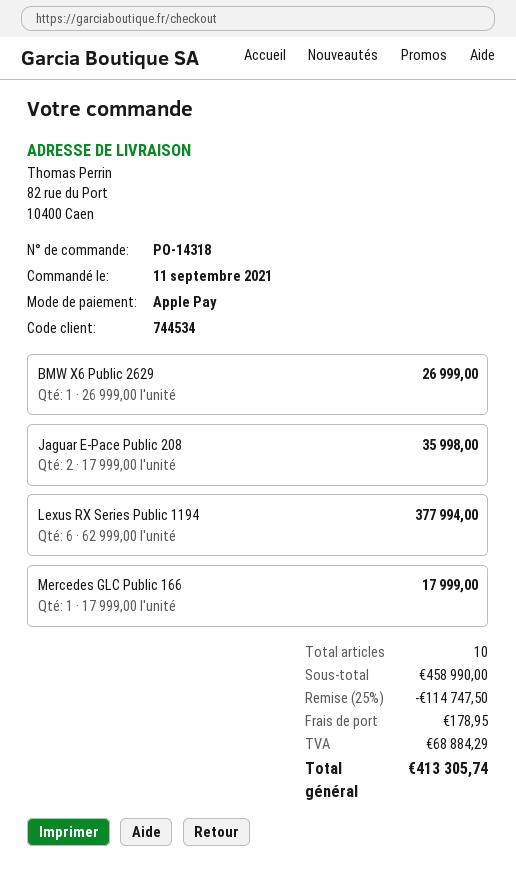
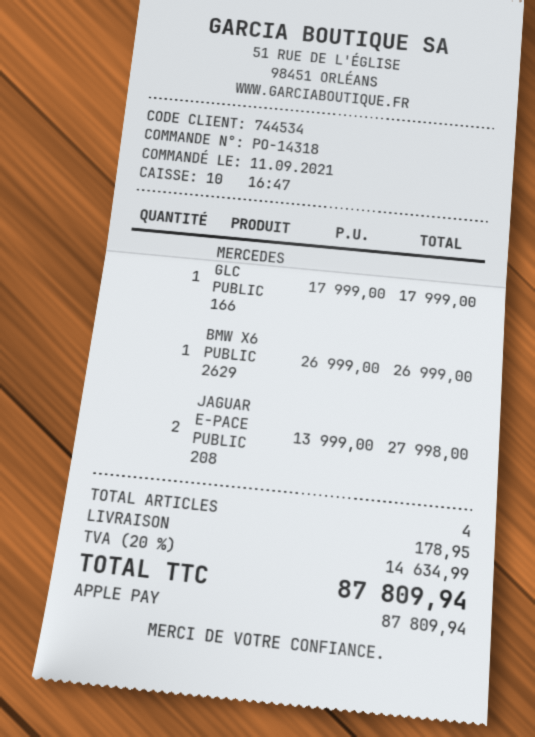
Jaguar E-Pace Public 208: 2 x 17999.00 = 35998.00 -> 2 x 13999.00 = 27998.00
Lexus RX Series Public 1194: 6 x 62999.00 = 377994.00 -> none
total quantity: 10 -> 4
discount: 25% = 114747.50 -> none
tax: 68884.29 -> 14634.99
total: 413305.74 -> 87809.94

